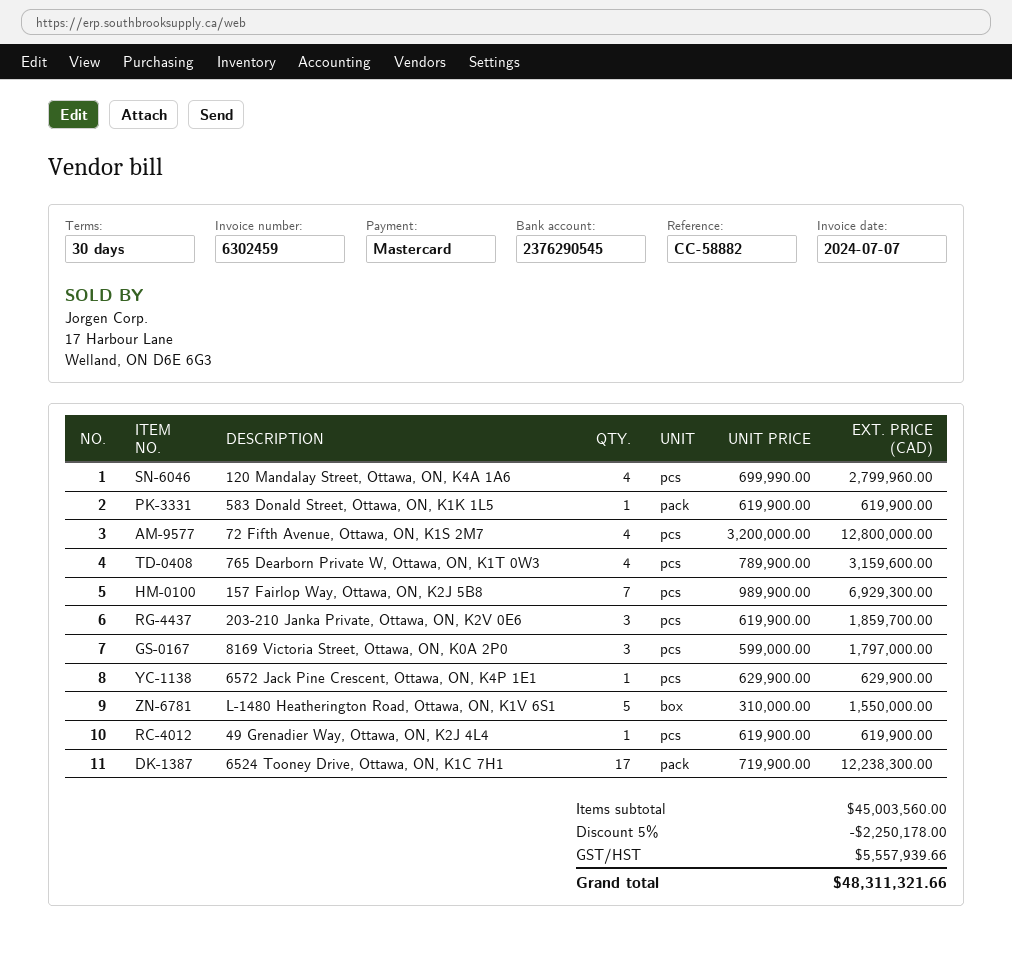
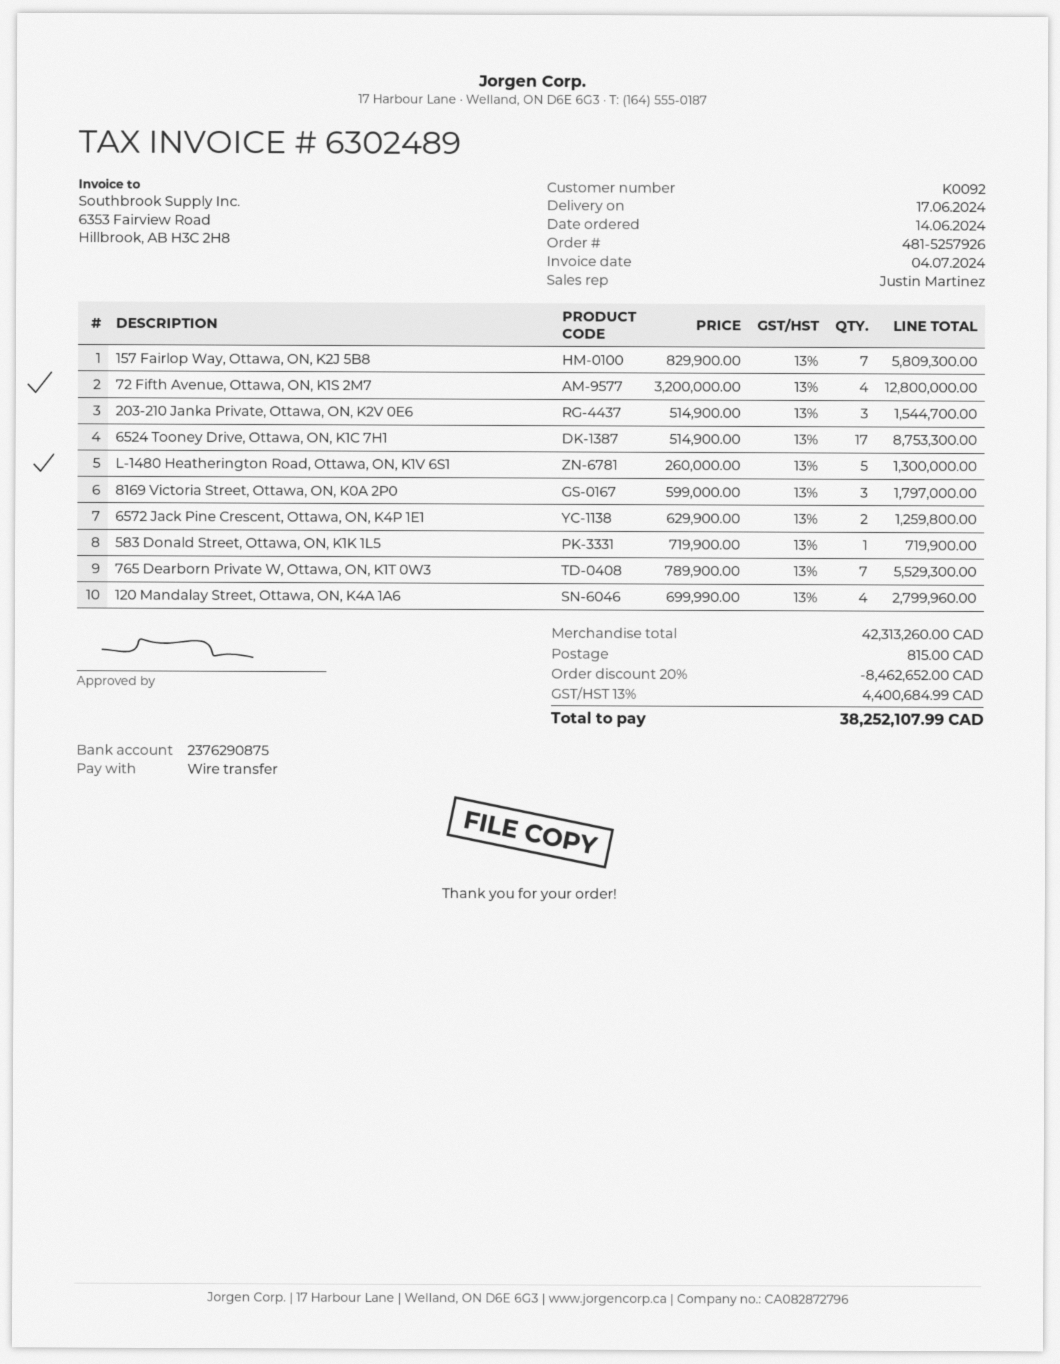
invoice number: 6302459 -> 6302489
invoice date: 2024-07-07 -> 2024-07-04
payment method: Mastercard -> bank transfer
bank account: 2376290545 -> 2376290875
583 Donald Street, Ottawa, ON, K1K 1L5: 1 x 619900.00 = 619900.00 -> 1 x 719900.00 = 719900.00
765 Dearborn Private W, Ottawa, ON, K1T 0W3: 4 x 789900.00 = 3159600.00 -> 7 x 789900.00 = 5529300.00
157 Fairlop Way, Ottawa, ON, K2J 5B8: 7 x 989900.00 = 6929300.00 -> 7 x 829900.00 = 5809300.00
203-210 Janka Private, Ottawa, ON, K2V 0E6: 3 x 619900.00 = 1859700.00 -> 3 x 514900.00 = 1544700.00
6572 Jack Pine Crescent, Ottawa, ON, K4P 1E1: 1 x 629900.00 = 629900.00 -> 2 x 629900.00 = 1259800.00
L-1480 Heatherington Road, Ottawa, ON, K1V 6S1: 5 x 310000.00 = 1550000.00 -> 5 x 260000.00 = 1300000.00
49 Grenadier Way, Ottawa, ON, K2J 4L4: 1 x 619900.00 = 619900.00 -> none
6524 Tooney Drive, Ottawa, ON, K1C 7H1: 17 x 719900.00 = 12238300.00 -> 17 x 514900.00 = 8753300.00
subtotal: 45003560.00 -> 42313260.00
discount: 5% = 2250178.00 -> 20% = 8462652.00
shipping: none -> 815.00
tax: 5557939.66 -> 4400684.99
total: 48311321.66 -> 38252107.99

